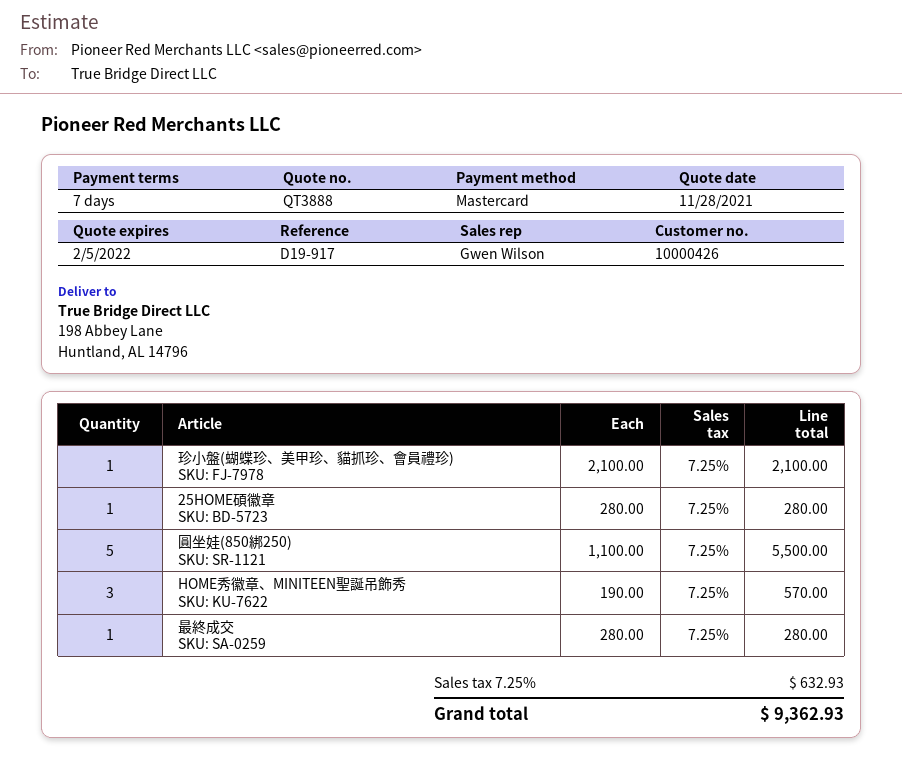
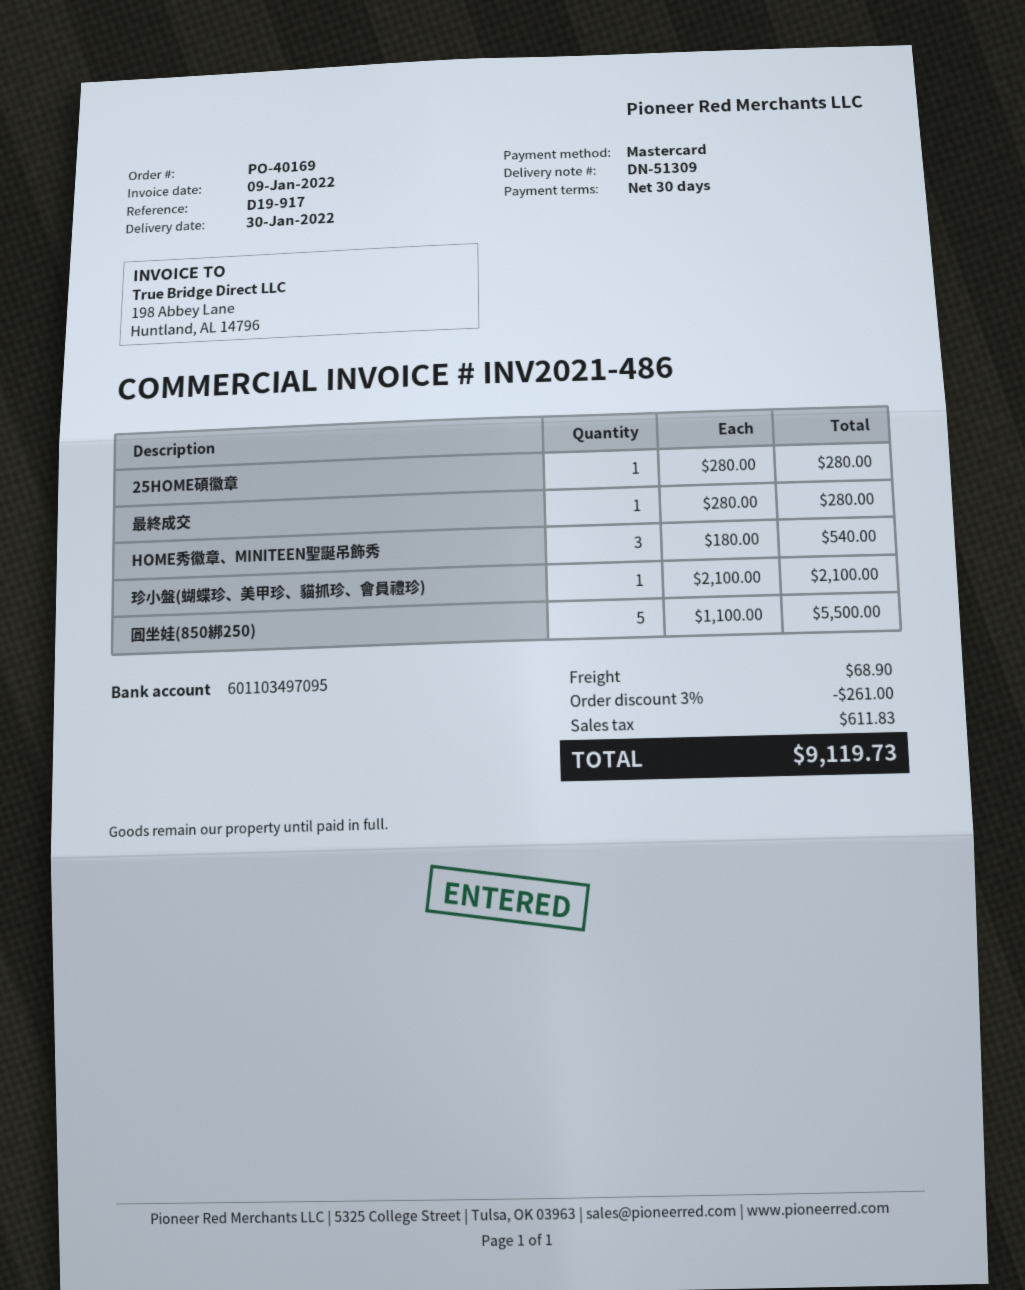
payment terms: 7 days -> 30 days
HOME秀徽章、MINITEEN聖誕吊飾秀: 3 x 190.00 = 570.00 -> 3 x 180.00 = 540.00
discount: none -> 3% = 261.00
shipping: none -> 68.90
tax: 632.93 -> 611.83
total: 9362.93 -> 9119.73

